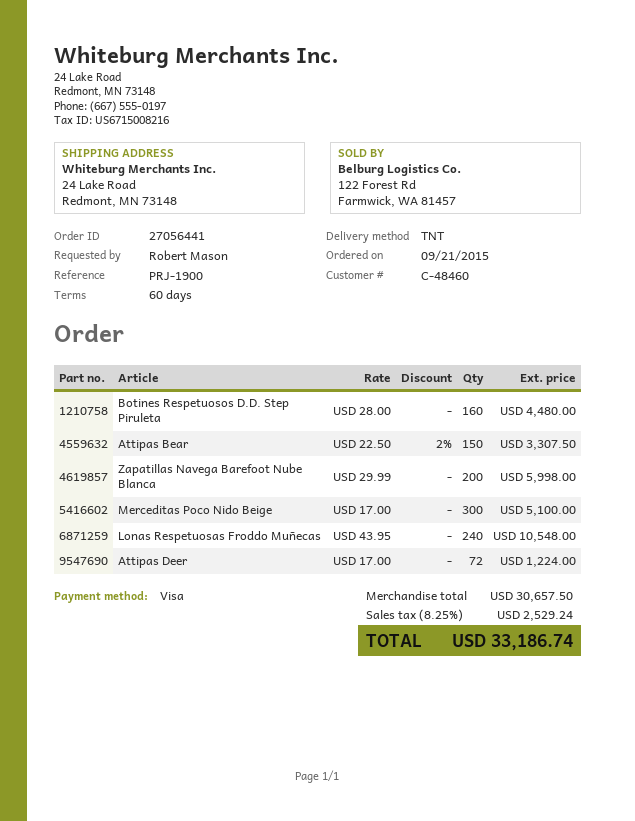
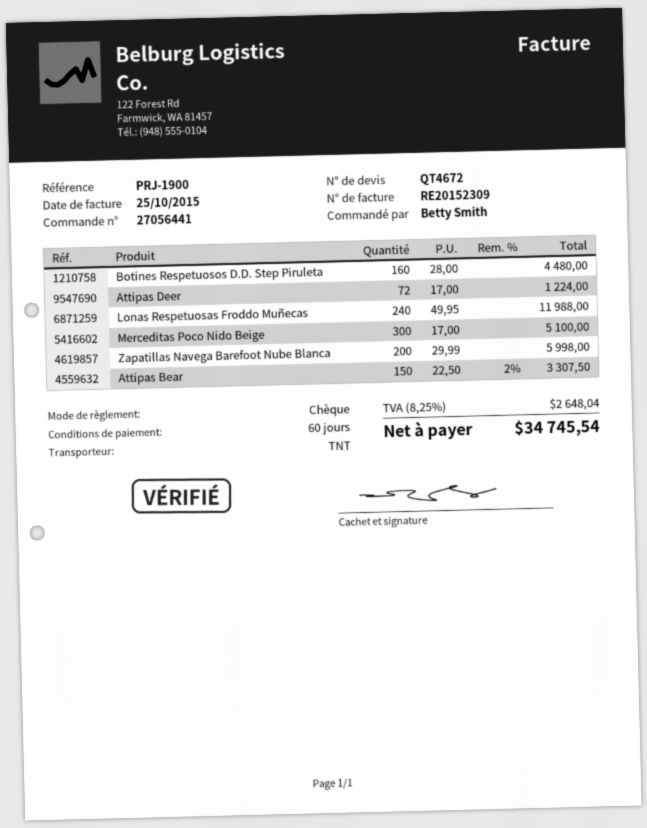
ordered by: Robert Mason -> Betty Smith
payment method: Visa -> cheque
Lonas Respetuosas Froddo Muñecas: 240 x 43.95 = 10548.00 -> 240 x 49.95 = 11988.00
tax: 8.25% = 2529.24 -> 8.25% = 2648.04
total: 33186.74 -> 34745.54

